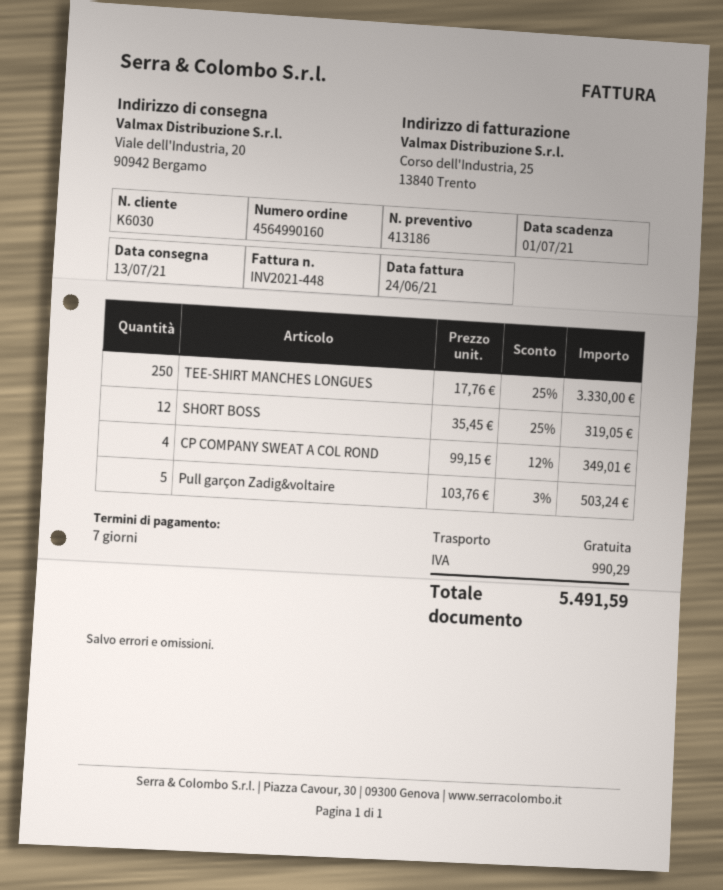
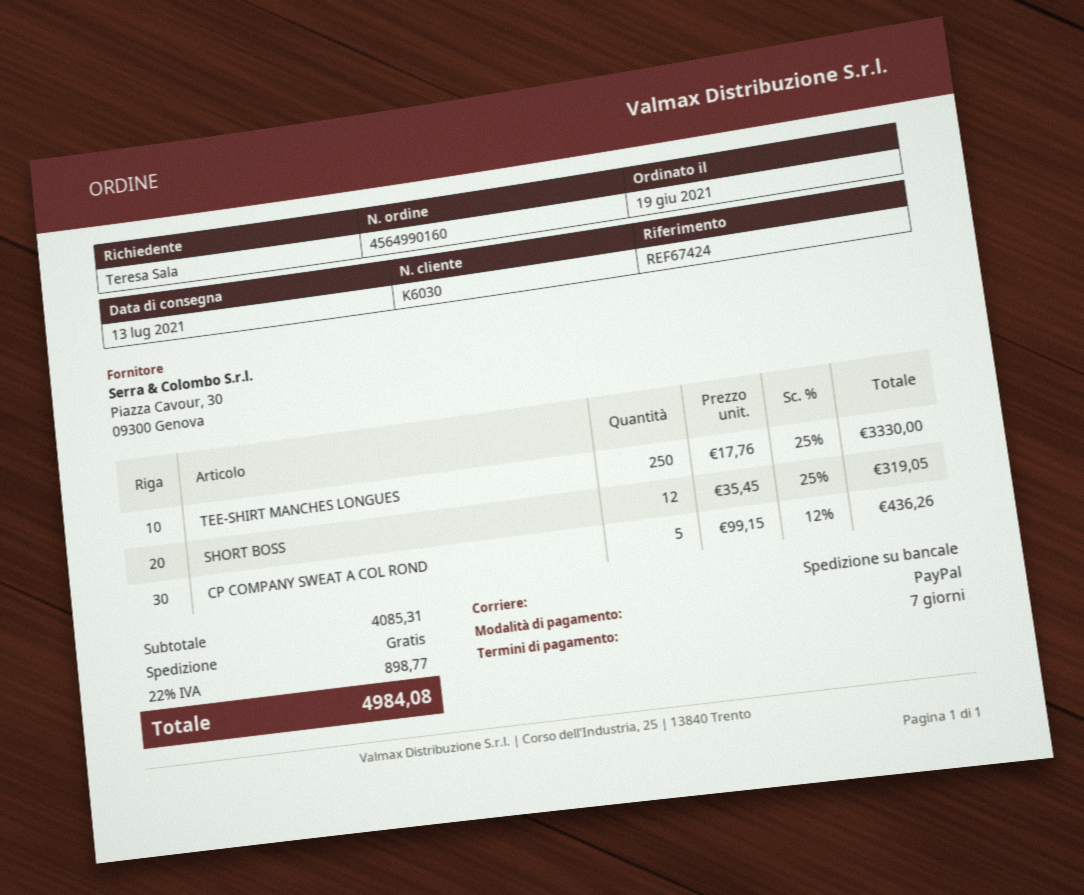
CP COMPANY SWEAT A COL ROND: 4 x 99.15 - 12% = 349.01 -> 5 x 99.15 - 12% = 436.26
Pull garçon Zadig&voltaire: 5 x 103.76 - 3% = 503.24 -> none
tax: 990.29 -> 898.77
total: 5491.59 -> 4984.08

